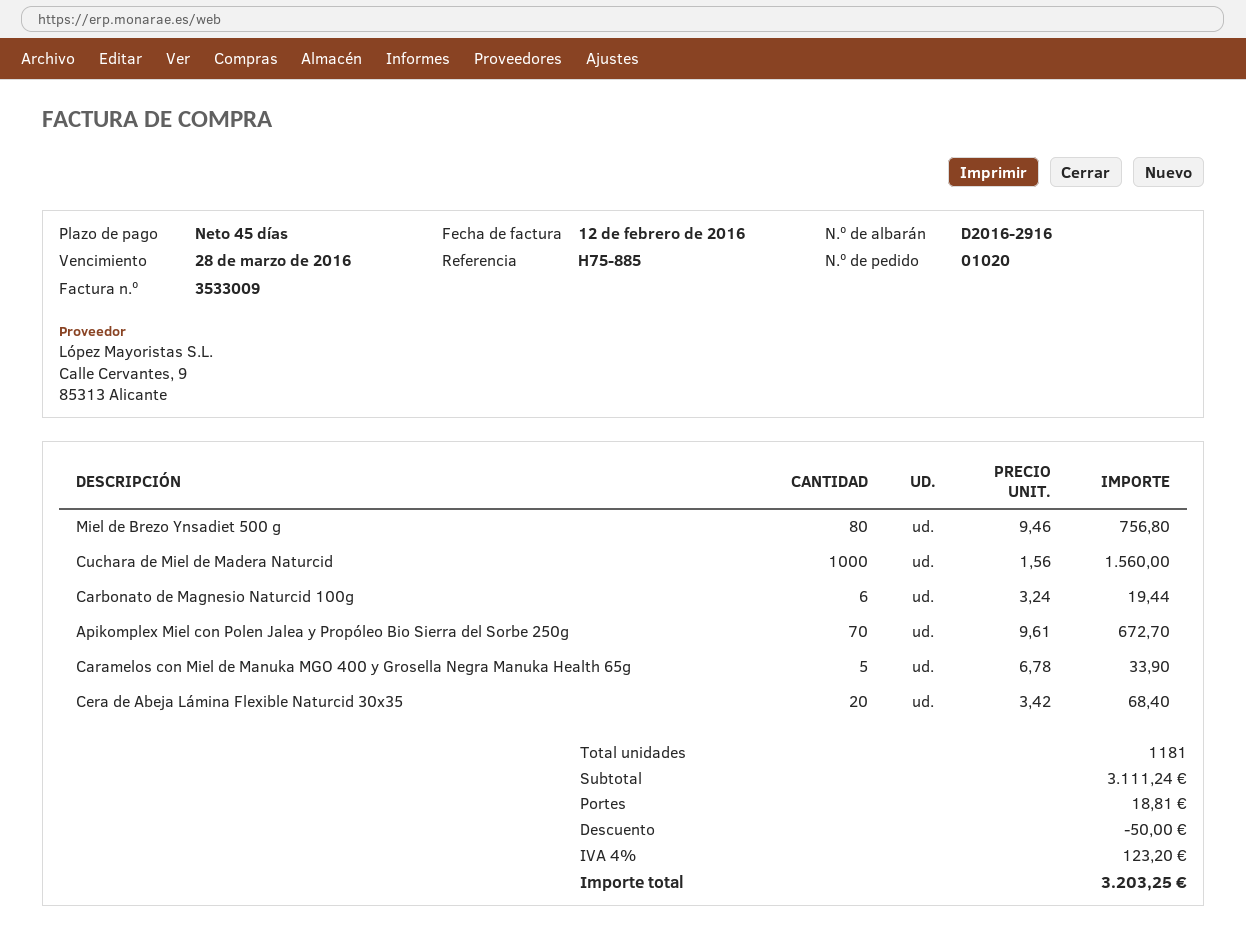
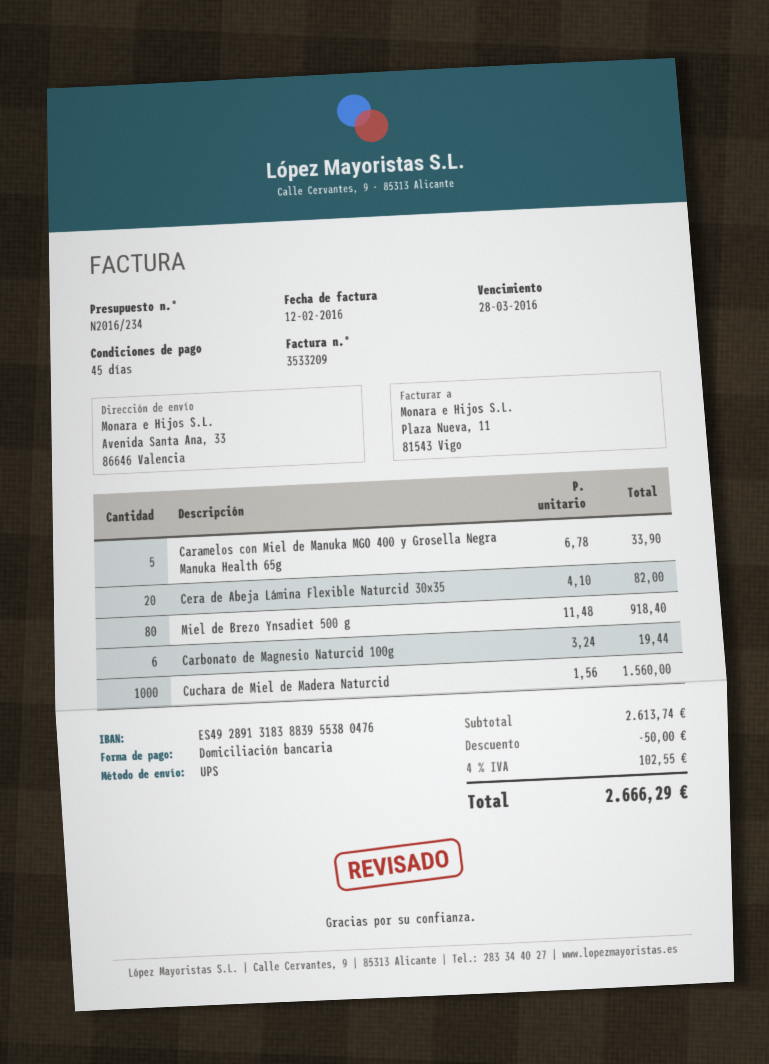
invoice number: 3533009 -> 3533209
Miel de Brezo Ynsadiet 500 g: 80 x 9.46 = 756.80 -> 80 x 11.48 = 918.40
Apikomplex Miel con Polen Jalea y Propóleo Bio Sierra del Sorbe 250g: 70 x 9.61 = 672.70 -> none
Cera de Abeja Lámina Flexible Naturcid 30x35: 20 x 3.42 = 68.40 -> 20 x 4.10 = 82.00
subtotal: 3111.24 -> 2613.74
shipping: 18.81 -> none
tax: 4% = 123.20 -> 4% = 102.55
total: 3203.25 -> 2666.29

